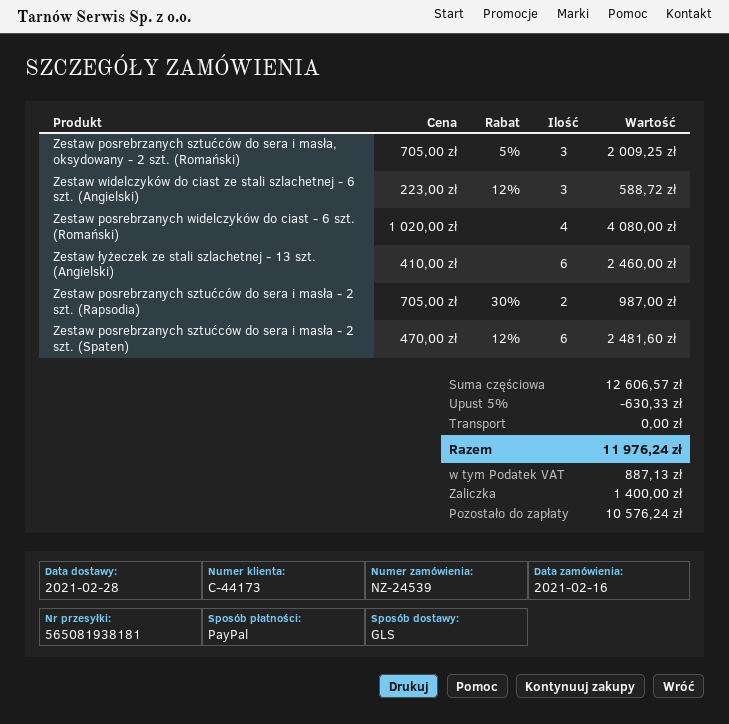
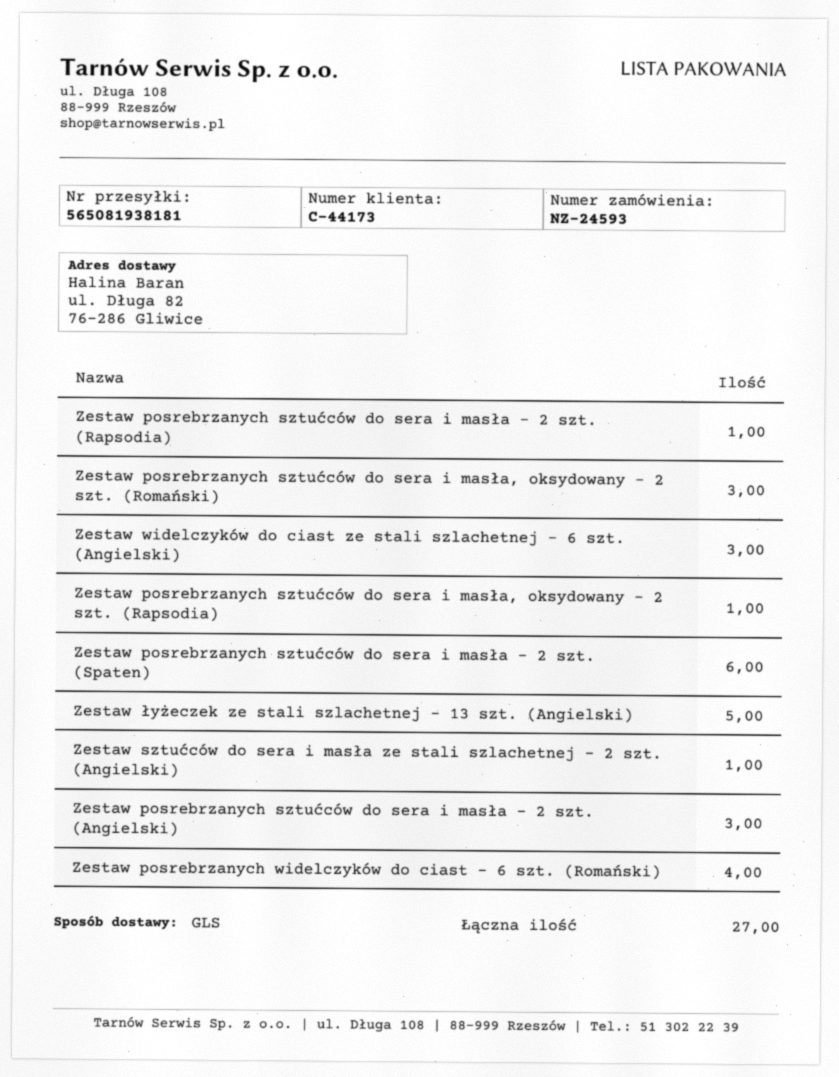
order number: NZ-24539 -> NZ-24593
Zestaw łyżeczek ze stali szlachetnej - 13 szt. (Angielski): 6 -> 5
Zestaw posrebrzanych sztućców do sera i masła - 2 szt. (Rapsodia): 2 -> 1
Zestaw posrebrzanych sztućców do sera i masła, oksydowany - 2 szt. (Rapsodia): none -> 1
Zestaw sztućców do sera i masła ze stali szlachetnej - 2 szt. (Angielski): none -> 1
Zestaw posrebrzanych sztućców do sera i masła - 2 szt. (Angielski): none -> 3

